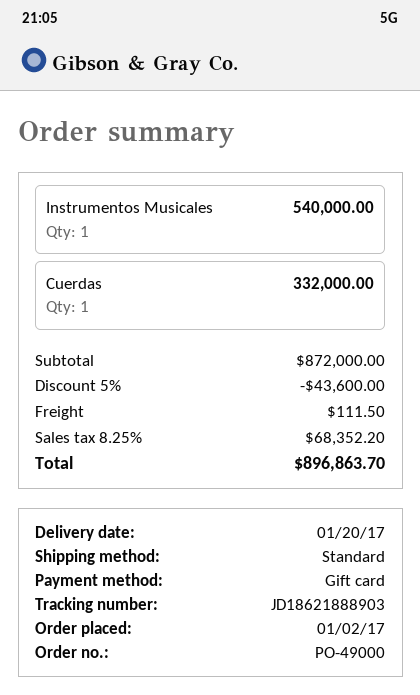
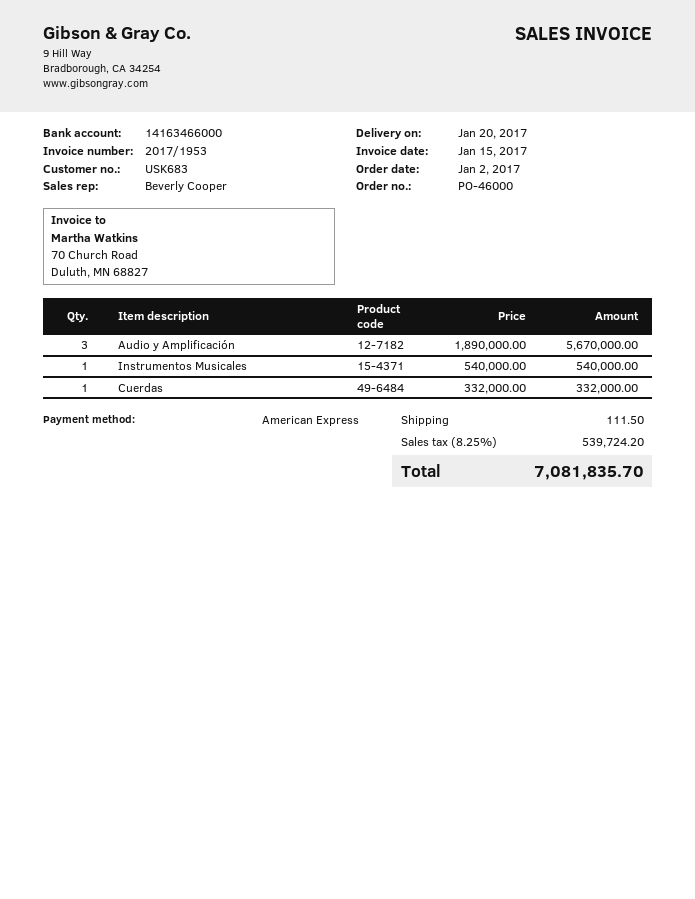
order number: PO-49000 -> PO-46000
payment method: gift card -> American Express
Audio y Amplificación: none -> 3 for 5670000.00
discount: 5% = 43600.00 -> none
tax: 8.25% = 68352.20 -> 8.25% = 539724.20
total: 896863.70 -> 7081835.70

